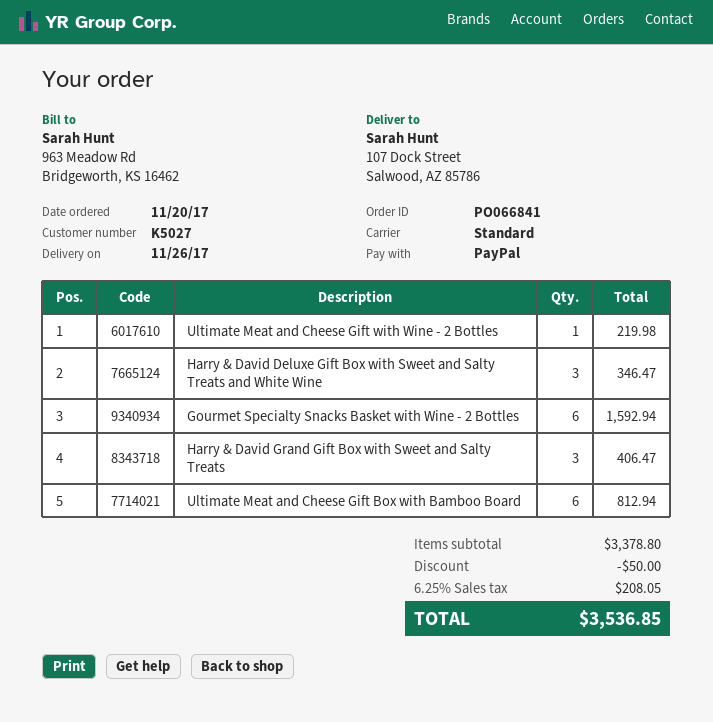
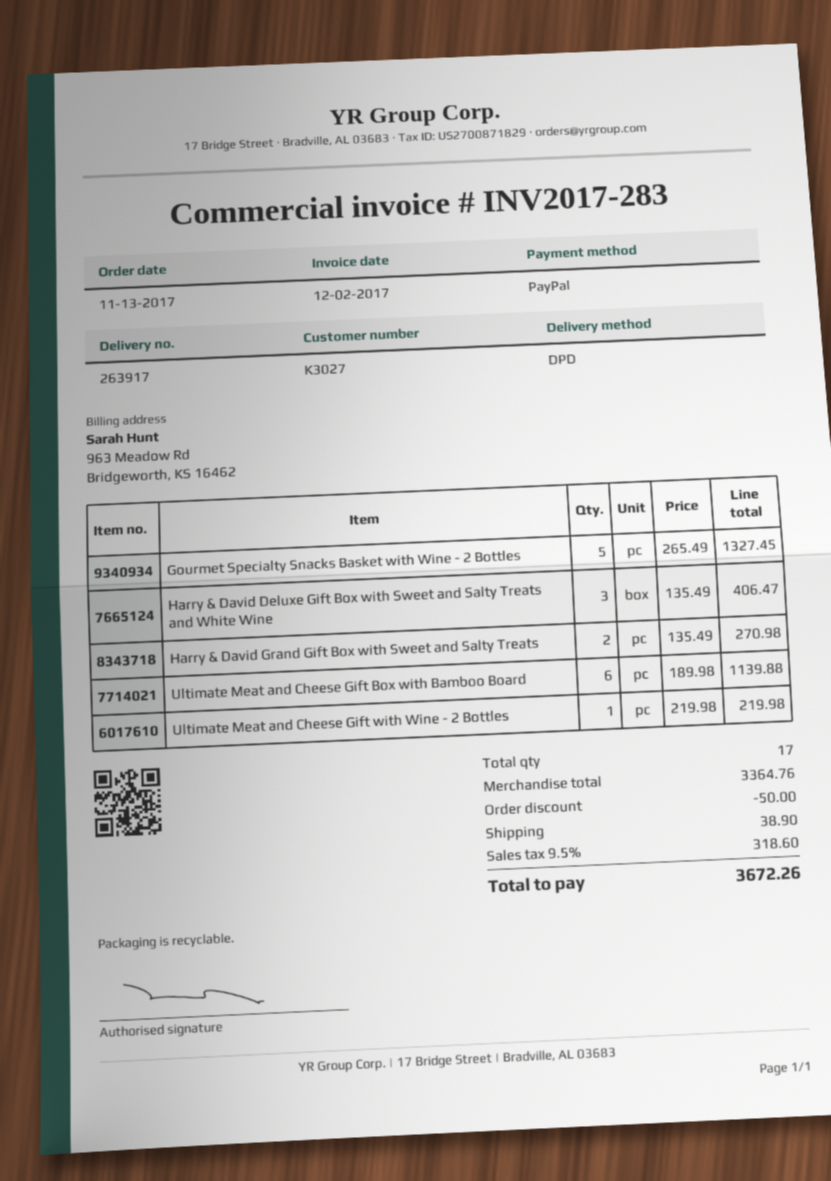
order date: 2017-11-20 -> 2017-11-13
customer number: K5027 -> K3027
shipping method: standard -> DPD
Harry & David Deluxe Gift Box with Sweet and Salty Treats and White Wine: 3 for 346.47 -> 3 for 406.47
Gourmet Specialty Snacks Basket with Wine - 2 Bottles: 6 for 1592.94 -> 5 for 1327.45
Harry & David Grand Gift Box with Sweet and Salty Treats: 3 for 406.47 -> 2 for 270.98
Ultimate Meat and Cheese Gift Box with Bamboo Board: 6 for 812.94 -> 6 for 1139.88
subtotal: 3378.80 -> 3364.76
shipping: none -> 38.90
tax: 6.25% = 208.05 -> 9.5% = 318.60
total: 3536.85 -> 3672.26

